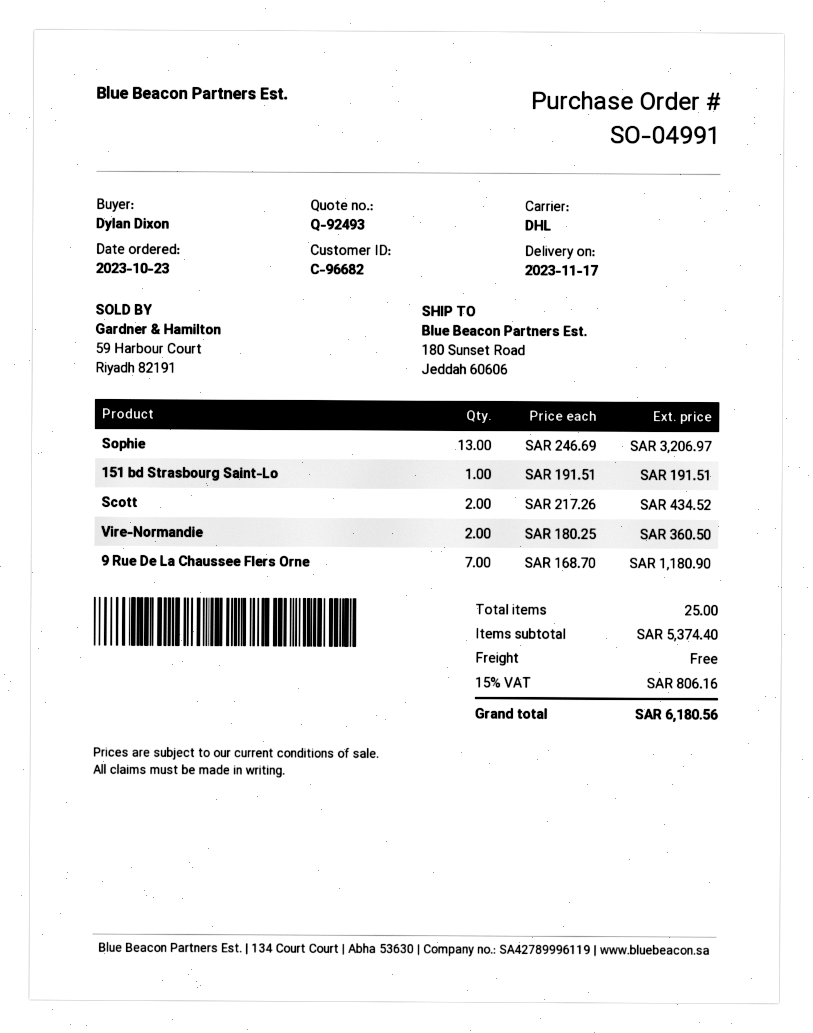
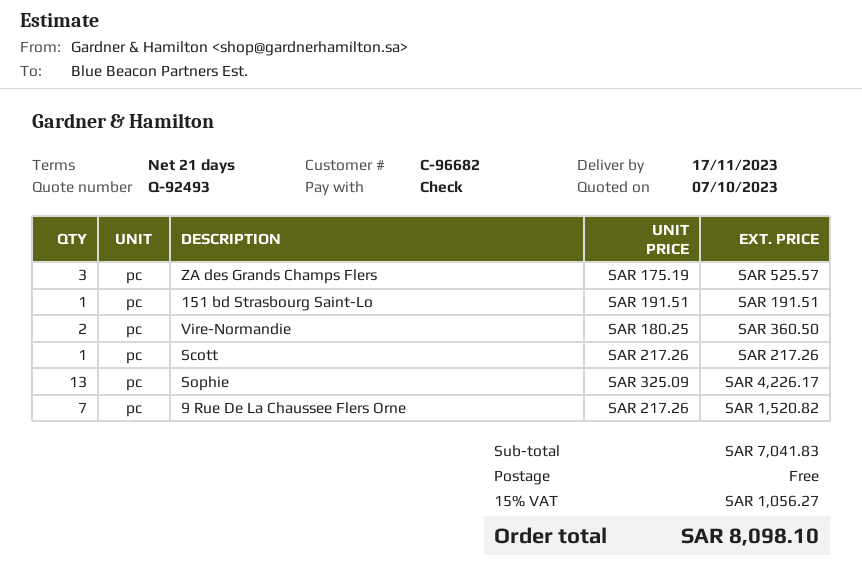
Sophie: 13 x 246.69 = 3206.97 -> 13 x 325.09 = 4226.17
Scott: 2 x 217.26 = 434.52 -> 1 x 217.26 = 217.26
9 Rue De La Chaussee Flers Orne: 7 x 168.70 = 1180.90 -> 7 x 217.26 = 1520.82
ZA des Grands Champs Flers: none -> 3 x 175.19 = 525.57
subtotal: 5374.40 -> 7041.83
tax: 15% = 806.16 -> 15% = 1056.27
total: 6180.56 -> 8098.10

